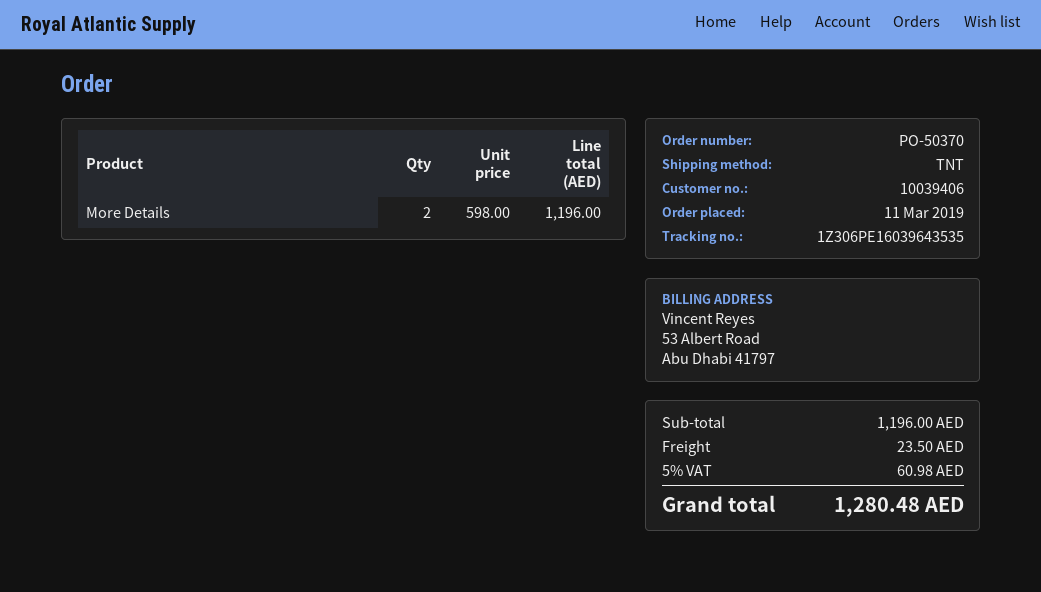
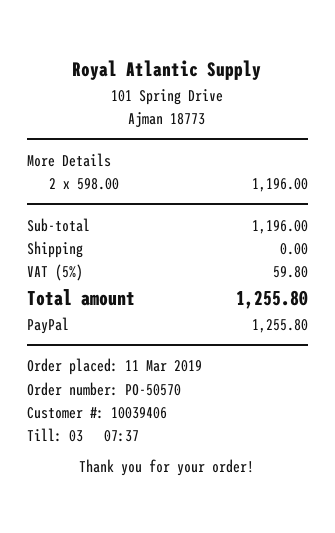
order number: PO-50370 -> PO-50570
shipping: 23.50 -> 0.00
tax: 5% = 60.98 -> 5% = 59.80
total: 1280.48 -> 1255.80

